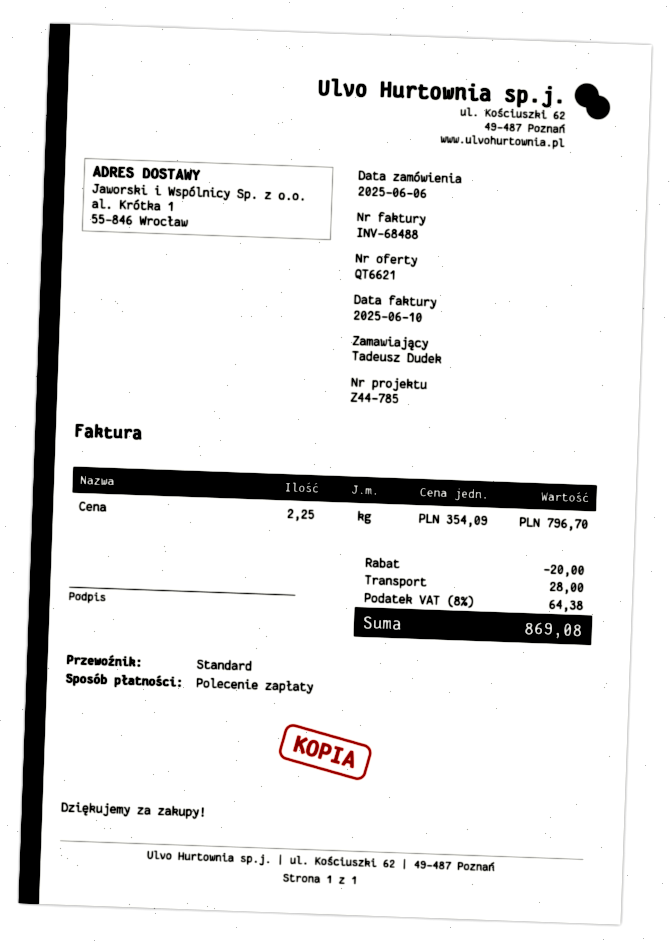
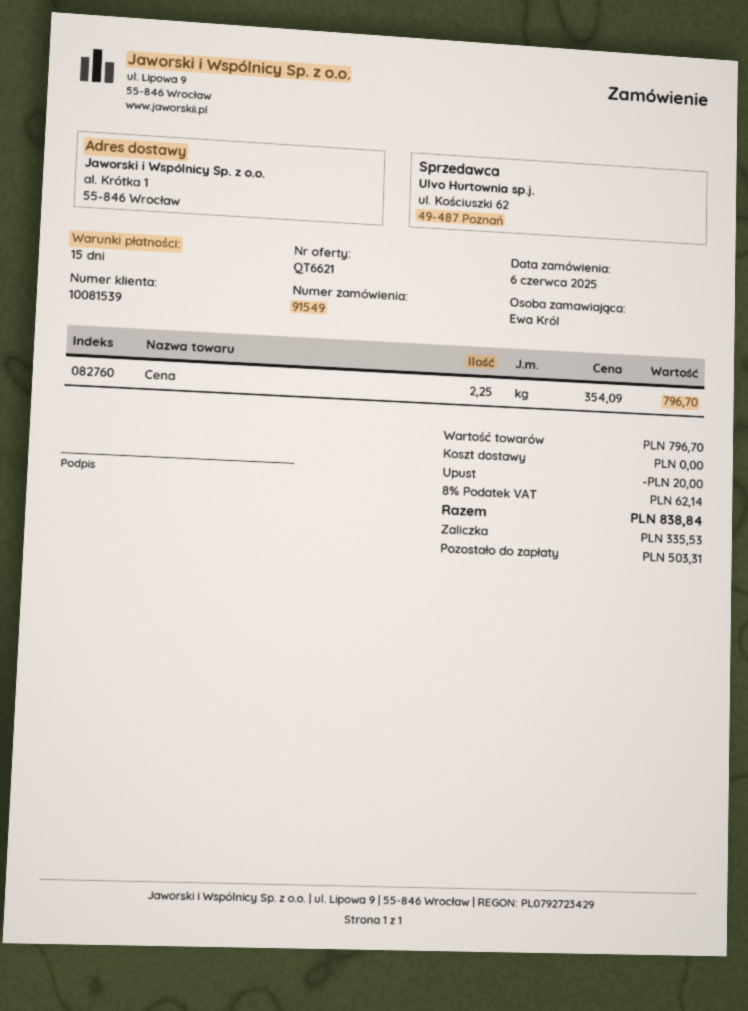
ordered by: Tadeusz Dudek -> Ewa Król
shipping: 28.00 -> 0.00
tax: 8% = 64.38 -> 8% = 62.14
total: 869.08 -> 838.84

